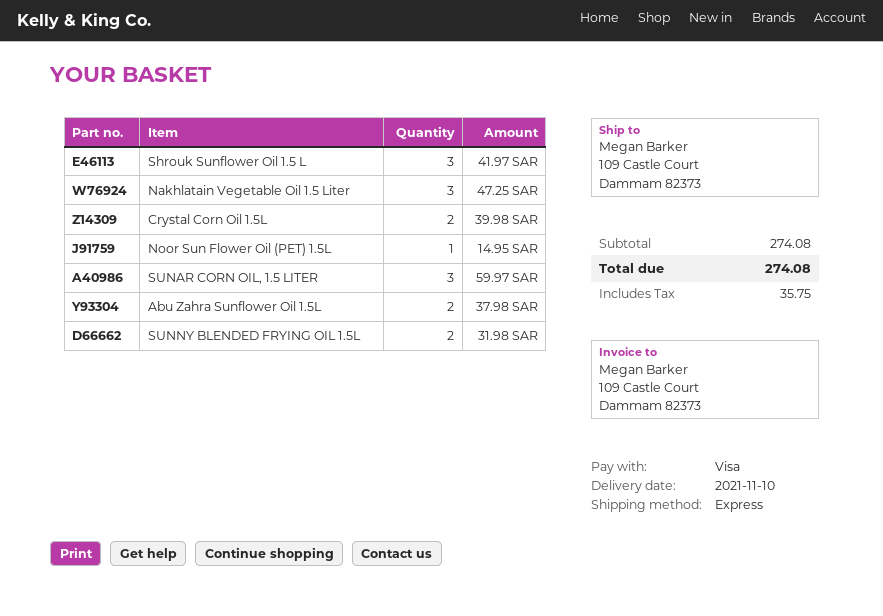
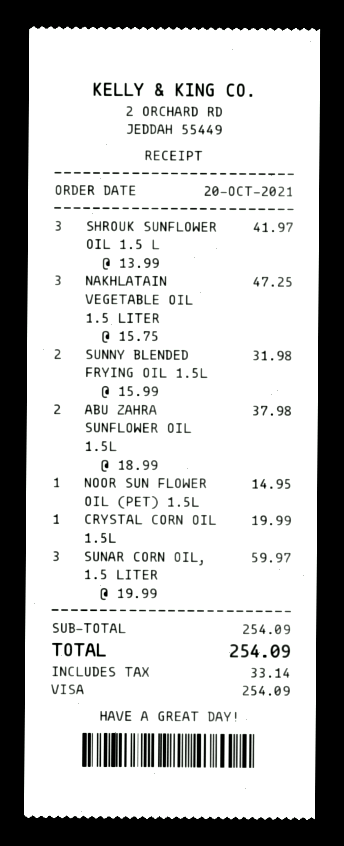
Crystal Corn Oil 1.5L: 2 for 39.98 -> 1 for 19.99
subtotal: 274.08 -> 254.09
tax: 35.75 -> 33.14
total: 274.08 -> 254.09

